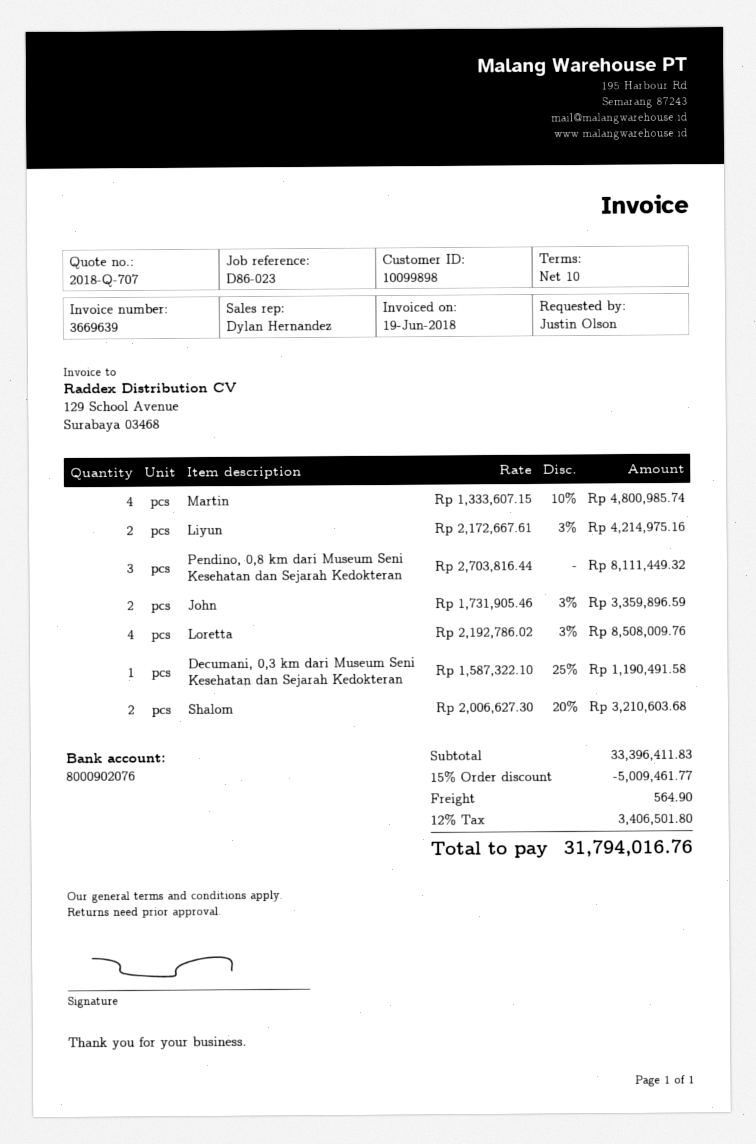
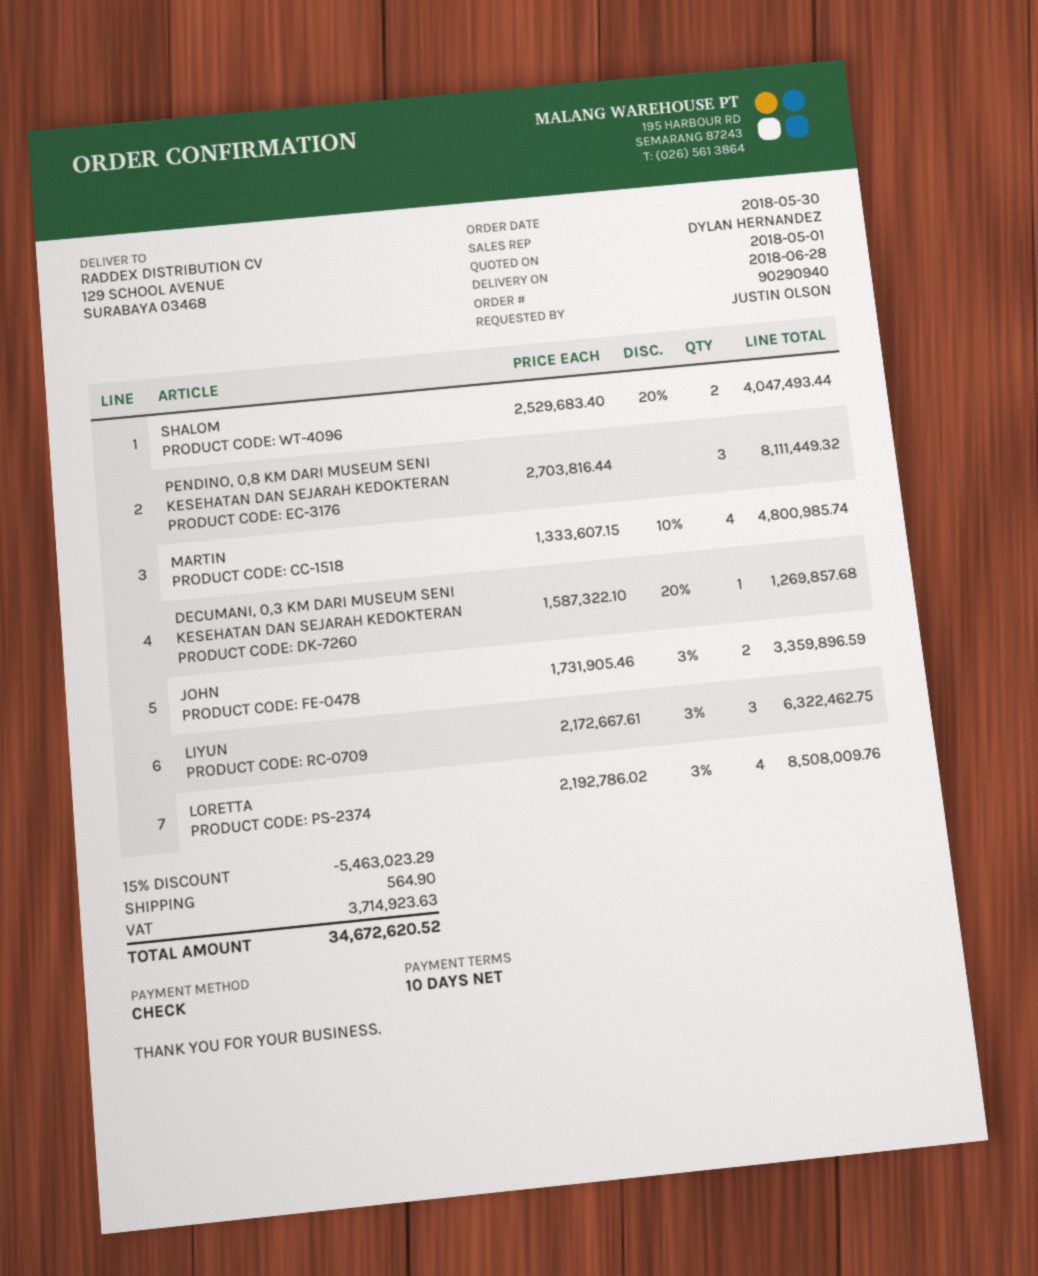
Liyun: 2 x 2172667.61 - 3% = 4214975.16 -> 3 x 2172667.61 - 3% = 6322462.75
Decumani, 0,3 km dari Museum Seni Kesehatan dan Sejarah Kedokteran: 1 x 1587322.10 - 25% = 1190491.58 -> 1 x 1587322.10 - 20% = 1269857.68
Shalom: 2 x 2006627.30 - 20% = 3210603.68 -> 2 x 2529683.40 - 20% = 4047493.44
discount: 15% = 5009461.77 -> 15% = 5463023.29
tax: 3406501.80 -> 3714923.63
total: 31794016.76 -> 34672620.52

